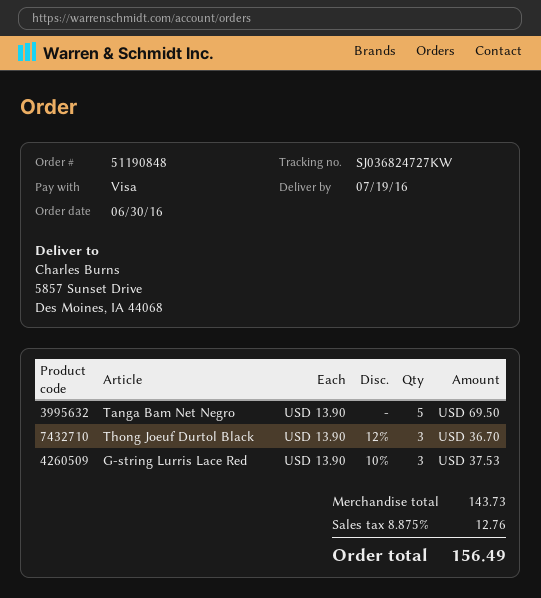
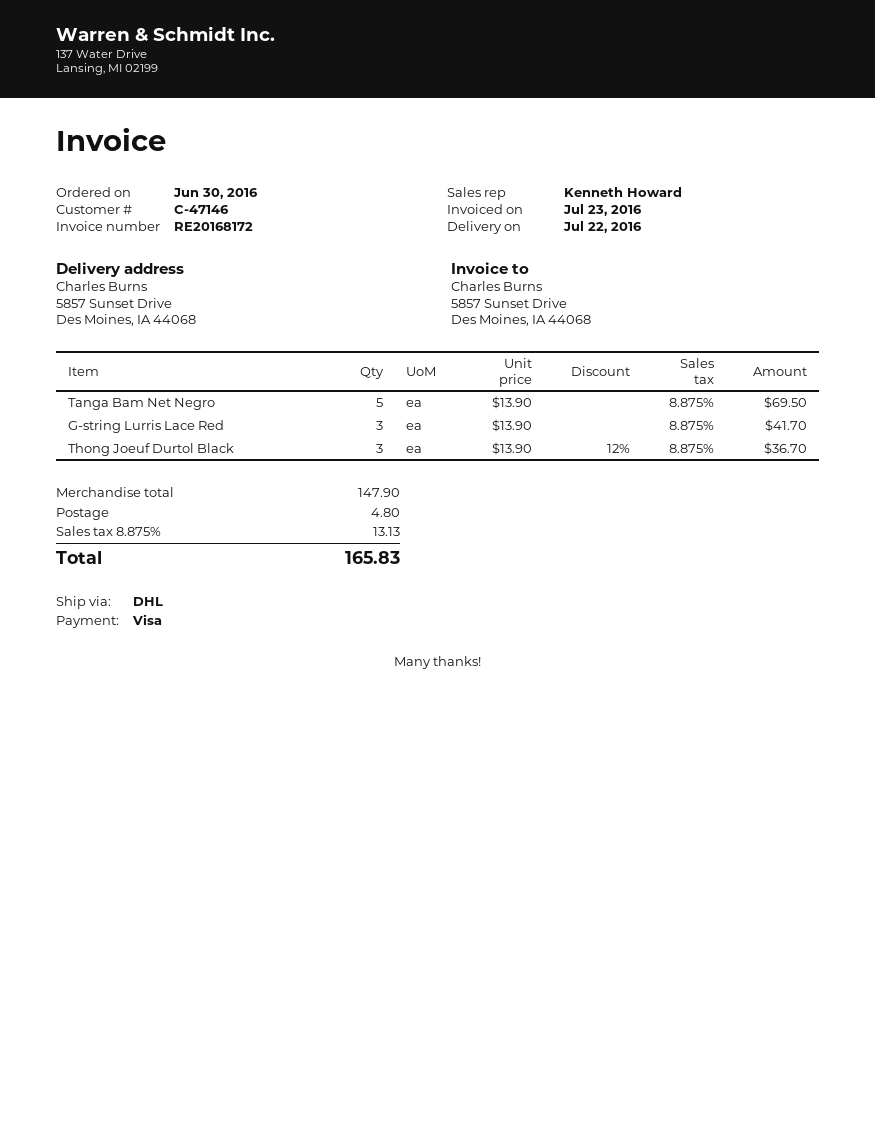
delivery date: 2016-07-19 -> 2016-07-22
G-string Lurris Lace Red: 3 x 13.90 - 10% = 37.53 -> 3 x 13.90 = 41.70
subtotal: 143.73 -> 147.90
shipping: none -> 4.80
tax: 8.875% = 12.76 -> 8.875% = 13.13
total: 156.49 -> 165.83

